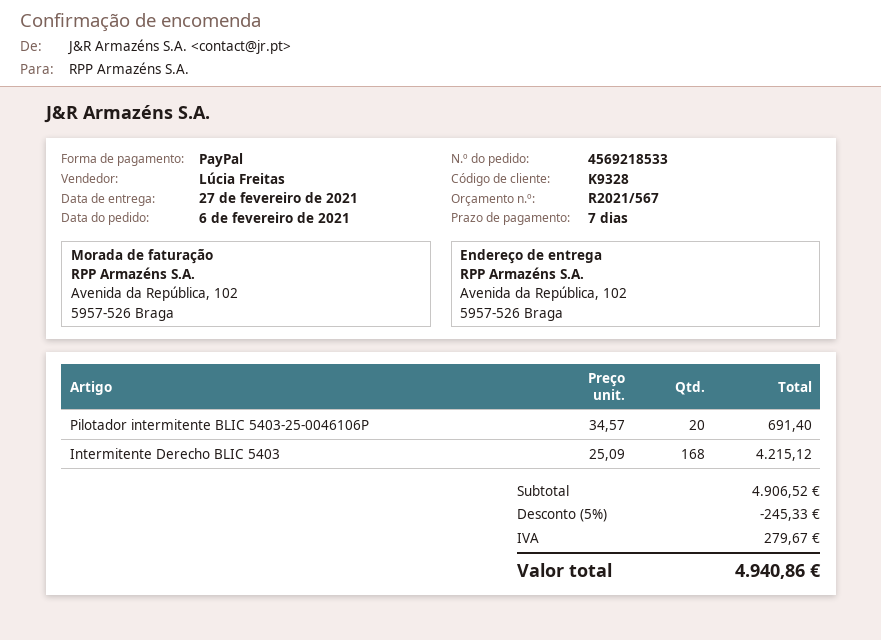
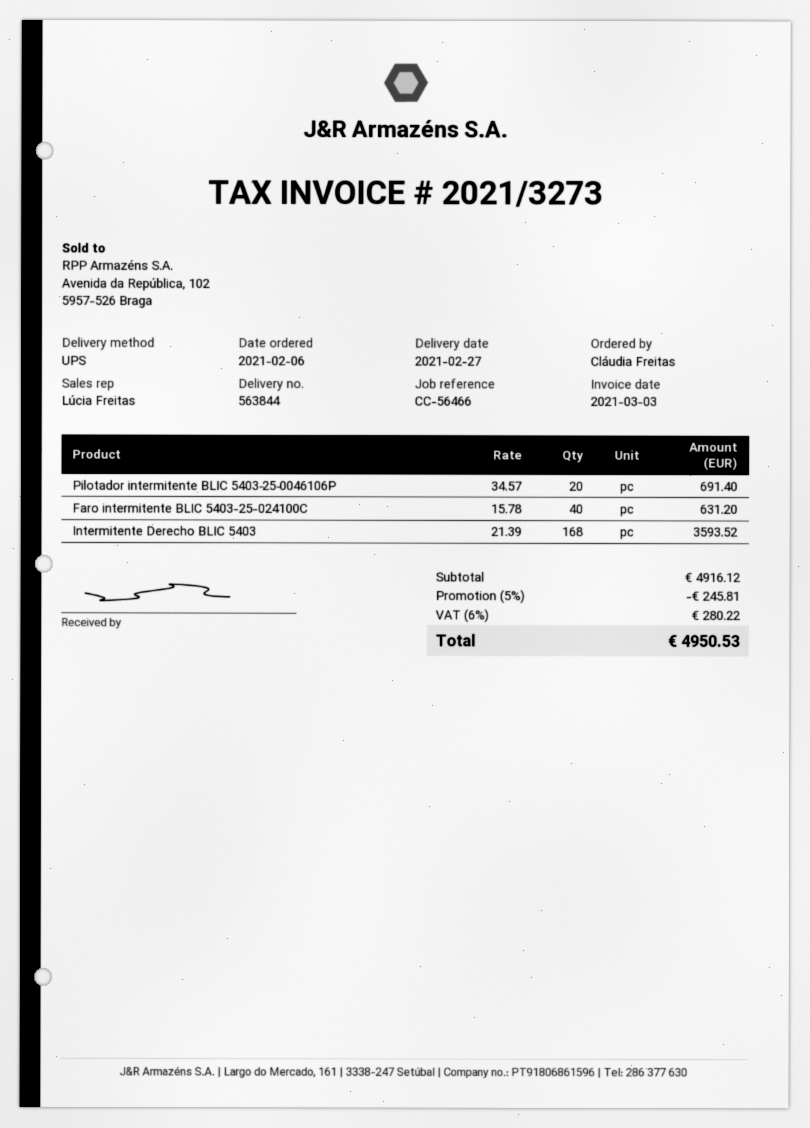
Intermitente Derecho BLIC 5403: 168 x 25.09 = 4215.12 -> 168 x 21.39 = 3593.52
Faro intermitente BLIC 5403-25-024100C: none -> 40 x 15.78 = 631.20
subtotal: 4906.52 -> 4916.12
discount: 5% = 245.33 -> 5% = 245.81
tax: 279.67 -> 280.22
total: 4940.86 -> 4950.53

